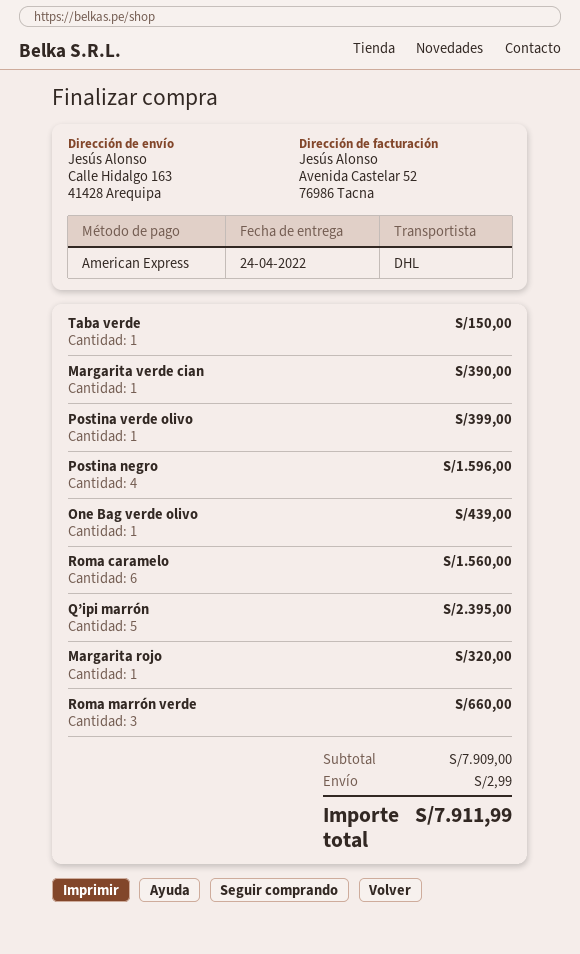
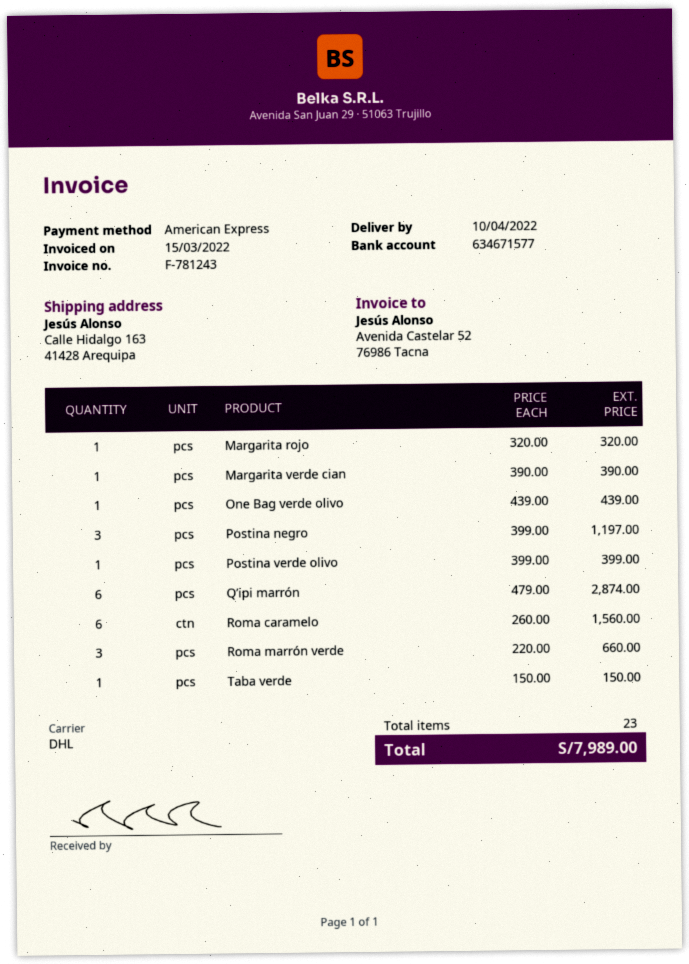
delivery date: 2022-04-24 -> 2022-04-10
Postina negro: 4 for 1596.00 -> 3 for 1197.00
Q’ipi marrón: 5 for 2395.00 -> 6 for 2874.00
shipping: 2.99 -> none
total: 7911.99 -> 7989.00

